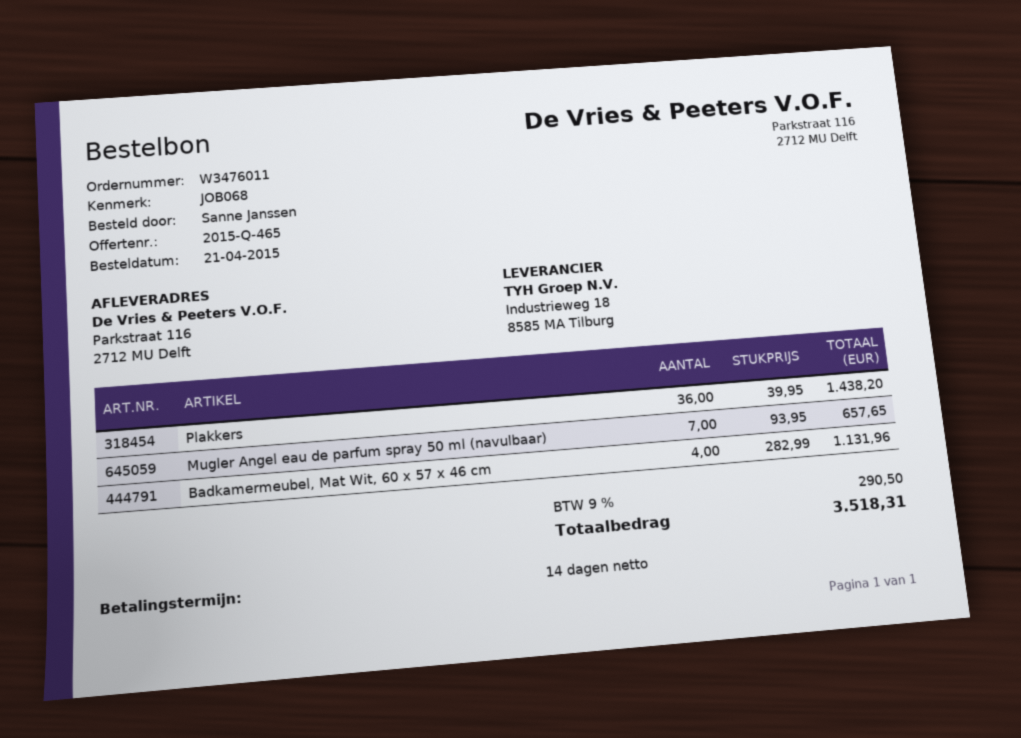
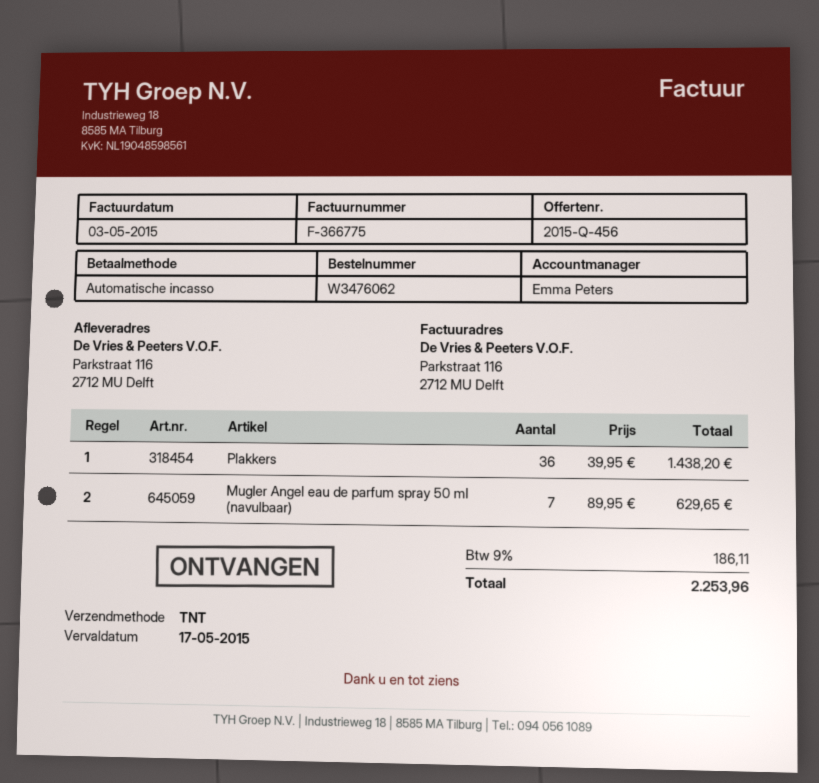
quote number: 2015-Q-465 -> 2015-Q-456
order number: W3476011 -> W3476062
Mugler Angel eau de parfum spray 50 ml (navulbaar): 7 x 93.95 = 657.65 -> 7 x 89.95 = 629.65
Badkamermeubel, Mat Wit, 60 x 57 x 46 cm: 4 x 282.99 = 1131.96 -> none
tax: 9% = 290.50 -> 9% = 186.11
total: 3518.31 -> 2253.96

